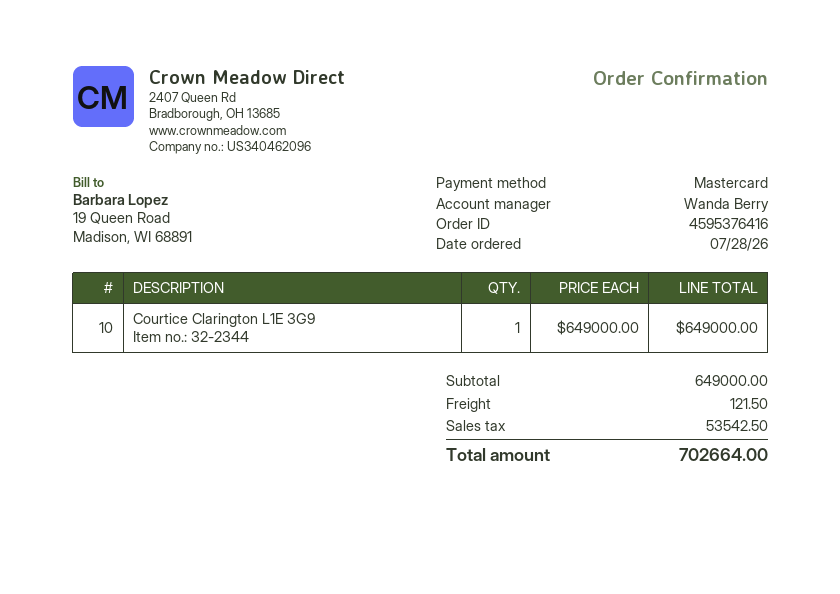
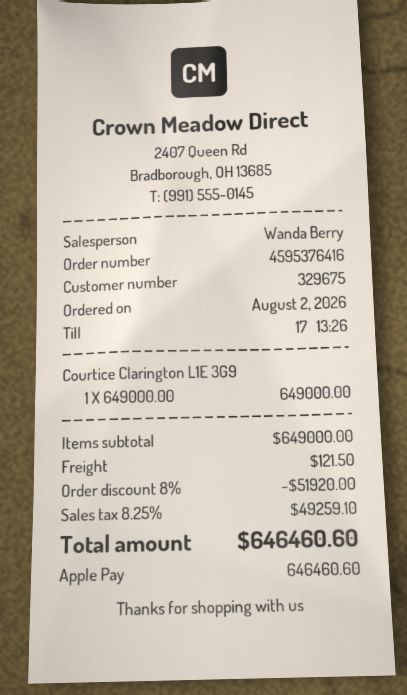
order date: 2026-07-28 -> 2026-08-02
payment method: Mastercard -> Apple Pay
discount: none -> 8% = 51920.00
tax: 53542.50 -> 49259.10
total: 702664.00 -> 646460.60

